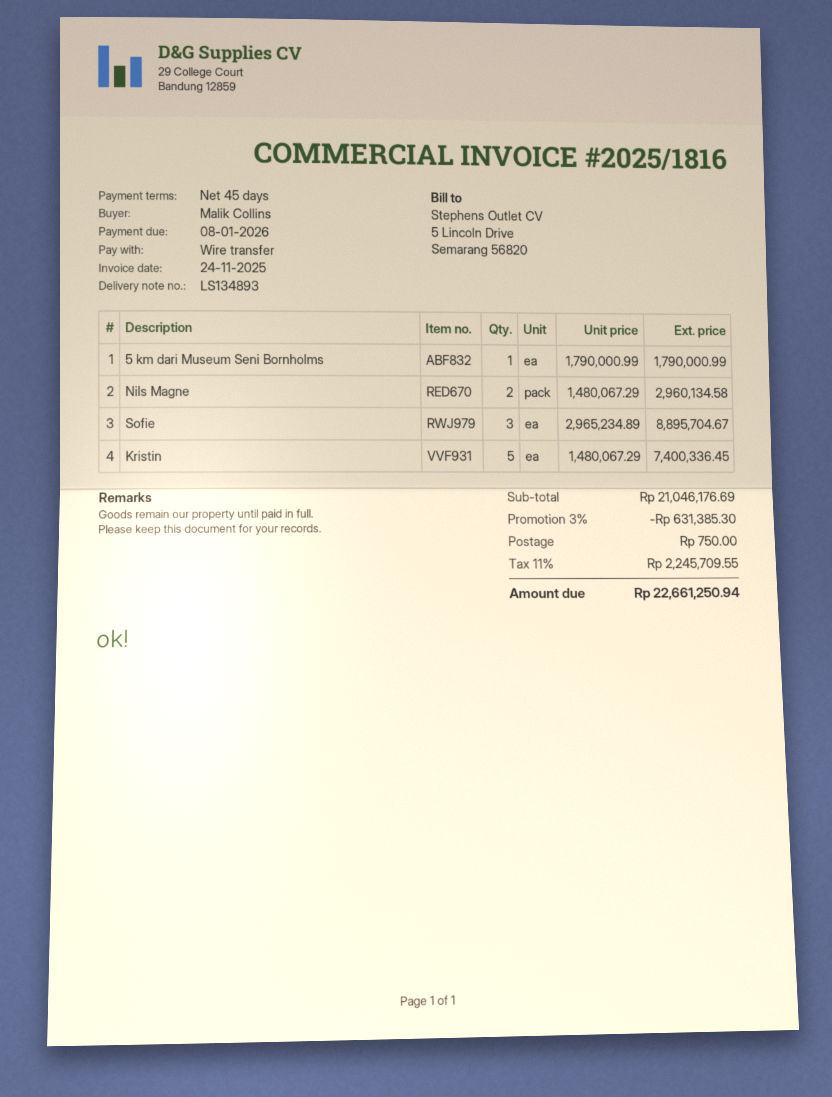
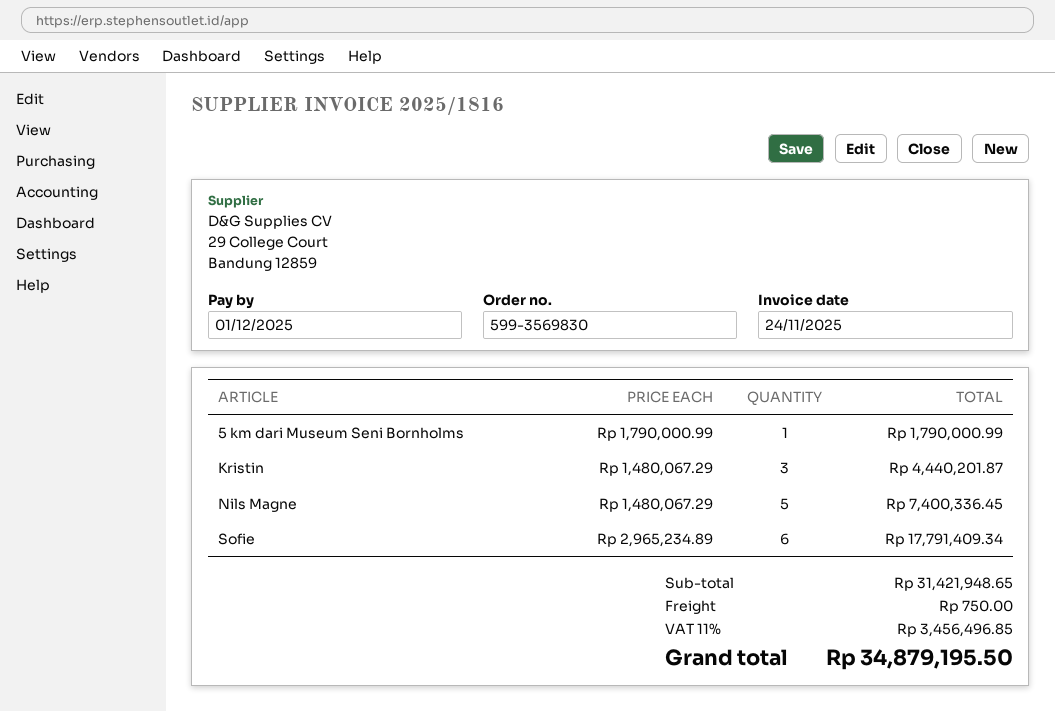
due date: 2026-01-08 -> 2025-12-01
Nils Magne: 2 x 1480067.29 = 2960134.58 -> 5 x 1480067.29 = 7400336.45
Sofie: 3 x 2965234.89 = 8895704.67 -> 6 x 2965234.89 = 17791409.34
Kristin: 5 x 1480067.29 = 7400336.45 -> 3 x 1480067.29 = 4440201.87
subtotal: 21046176.69 -> 31421948.65
discount: 3% = 631385.30 -> none
tax: 11% = 2245709.55 -> 11% = 3456496.85
total: 22661250.94 -> 34879195.50

